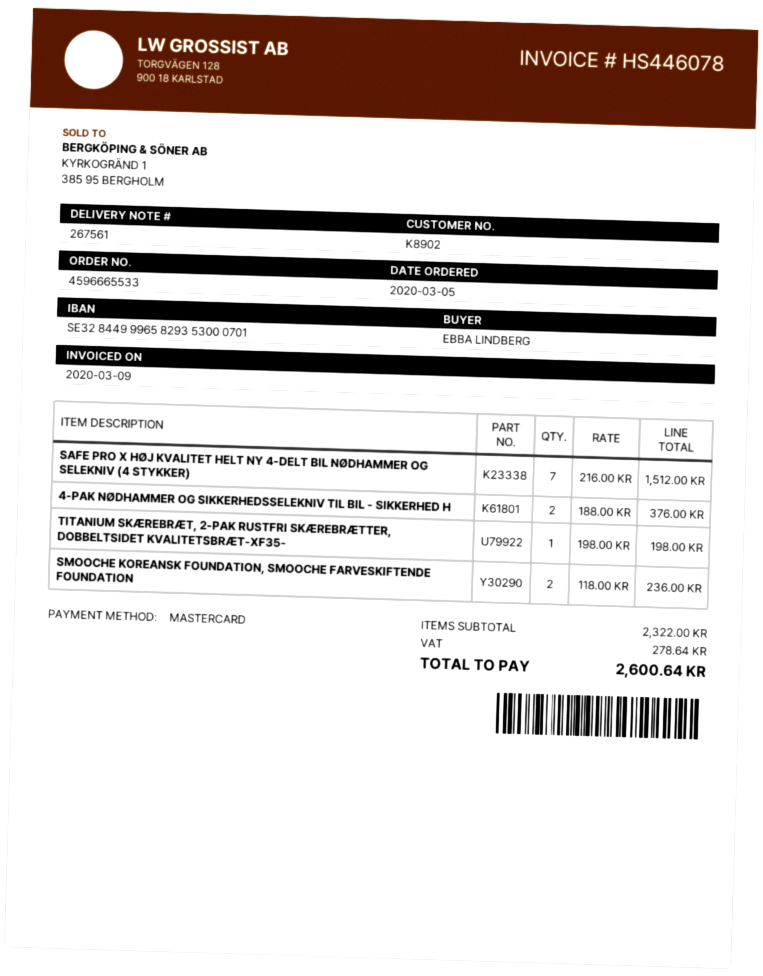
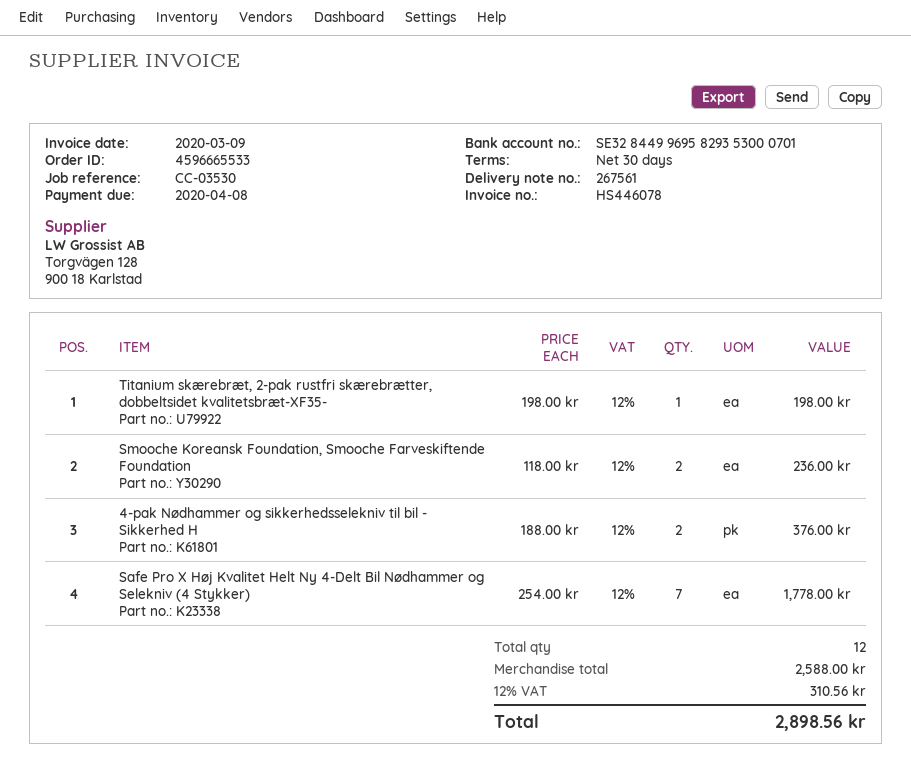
bank account: SE3284499965829353000701 -> SE3284499695829353000701
SAFE PRO X HØJ KVALITET HELT NY 4-DELT BIL NØDHAMMER OG SELEKNIV (4 STYKKER): 7 x 216.00 = 1512.00 -> 7 x 254.00 = 1778.00
subtotal: 2322.00 -> 2588.00
tax: 278.64 -> 310.56
total: 2600.64 -> 2898.56

